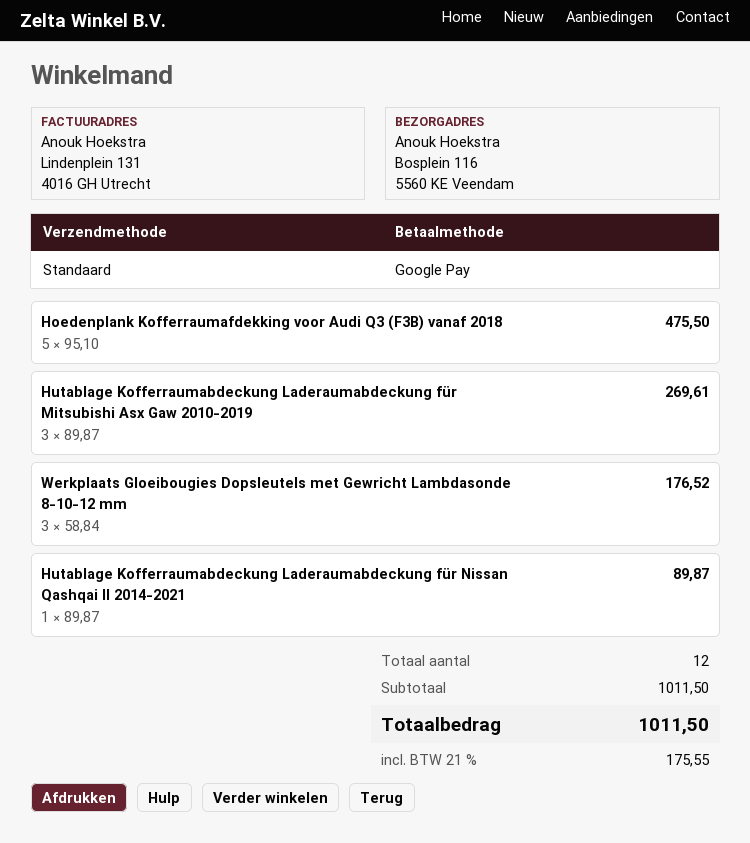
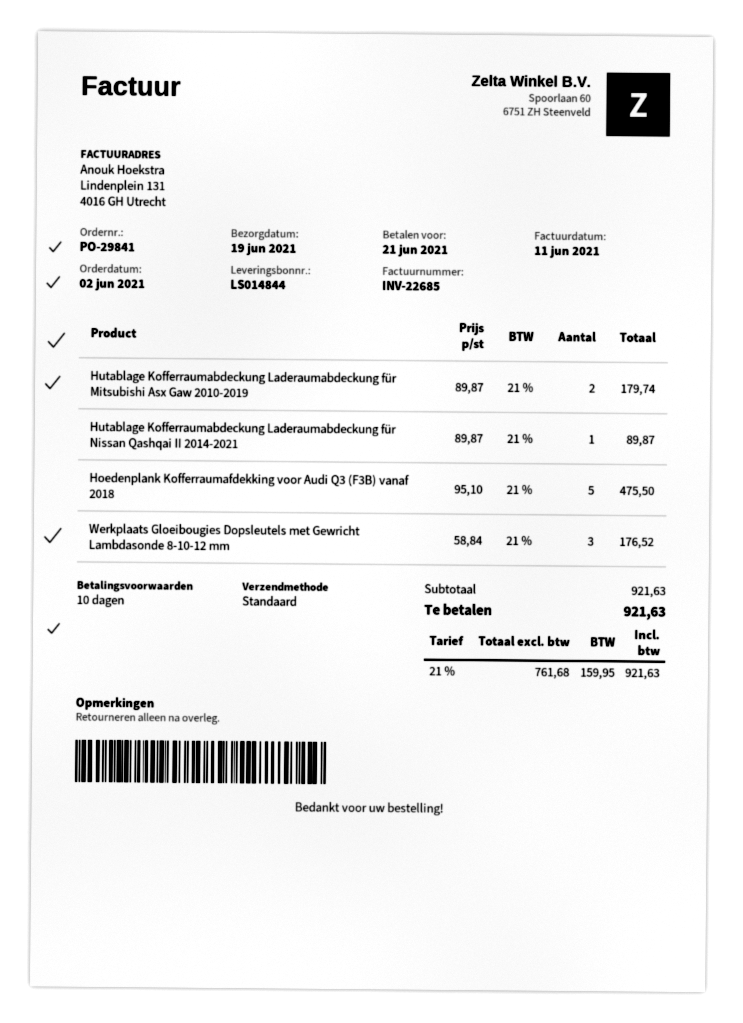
Hutablage Kofferraumabdeckung Laderaumabdeckung für Mitsubishi Asx Gaw 2010-2019: 3 x 89.87 = 269.61 -> 2 x 89.87 = 179.74
subtotal: 1011.50 -> 921.63
tax: 21% = 175.55 -> 21% = 159.95
total: 1011.50 -> 921.63

